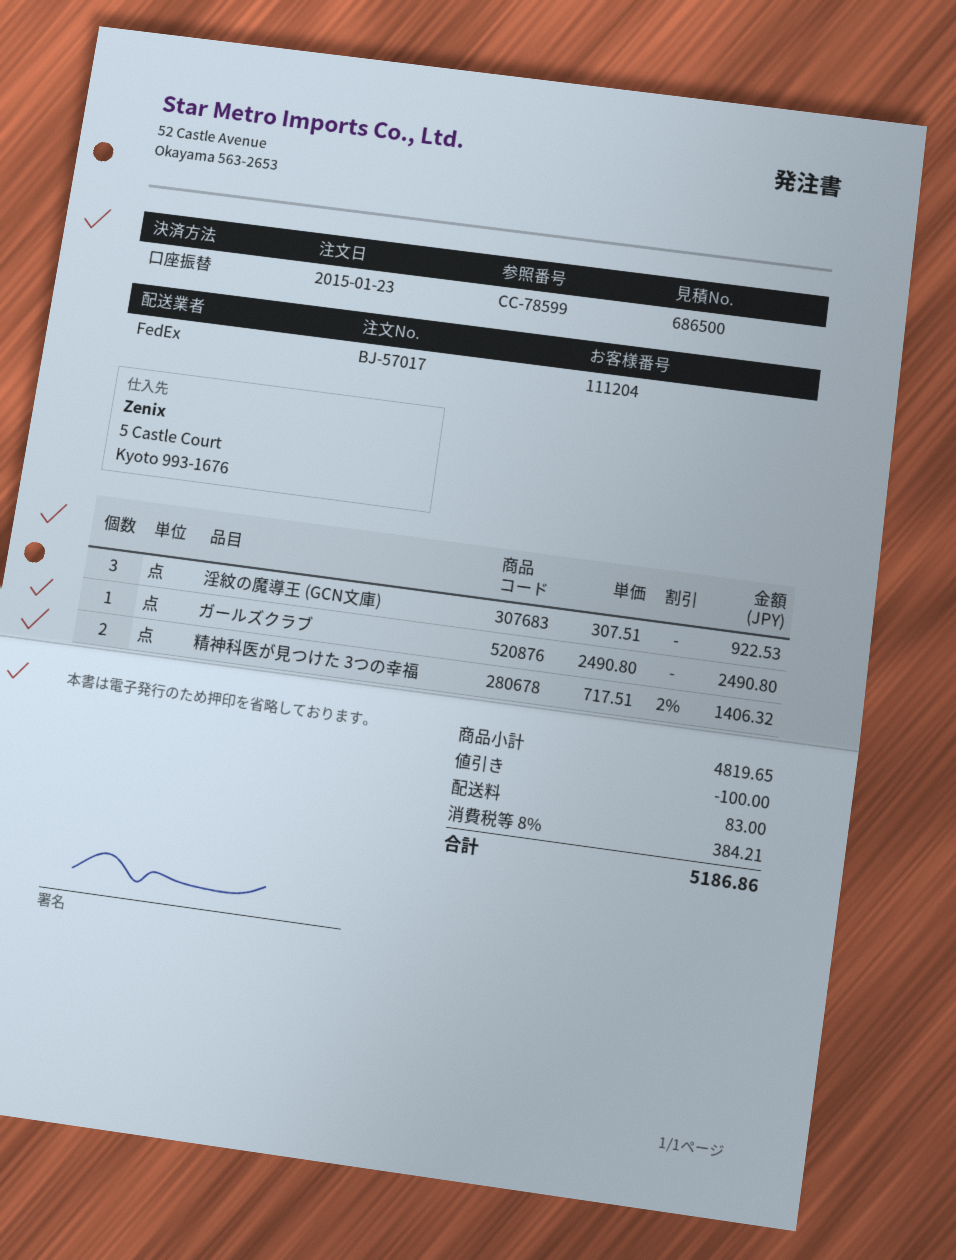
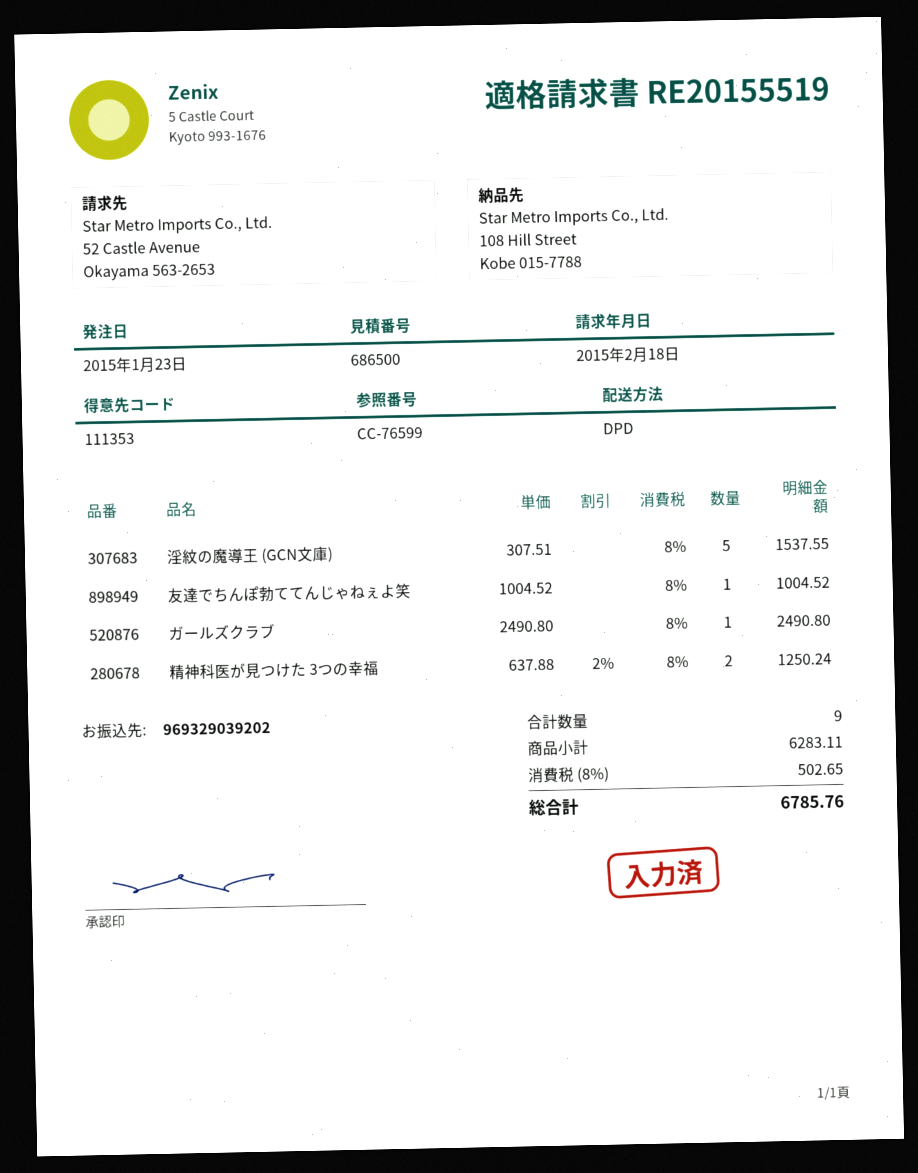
customer number: 111204 -> 111353
reference: CC-78599 -> CC-76599
shipping method: FedEx -> DPD
淫紋の魔導王 (GCN文庫): 3 x 307.51 = 922.53 -> 5 x 307.51 = 1537.55
精神科医が見つけた 3つの幸福: 2 x 717.51 - 2% = 1406.32 -> 2 x 637.88 - 2% = 1250.24
友達でちんぽ勃ててんじゃねぇよ笑: none -> 1 x 1004.52 = 1004.52
subtotal: 4819.65 -> 6283.11
discount: 100.00 -> none
shipping: 83.00 -> none
tax: 8% = 384.21 -> 8% = 502.65
total: 5186.86 -> 6785.76

